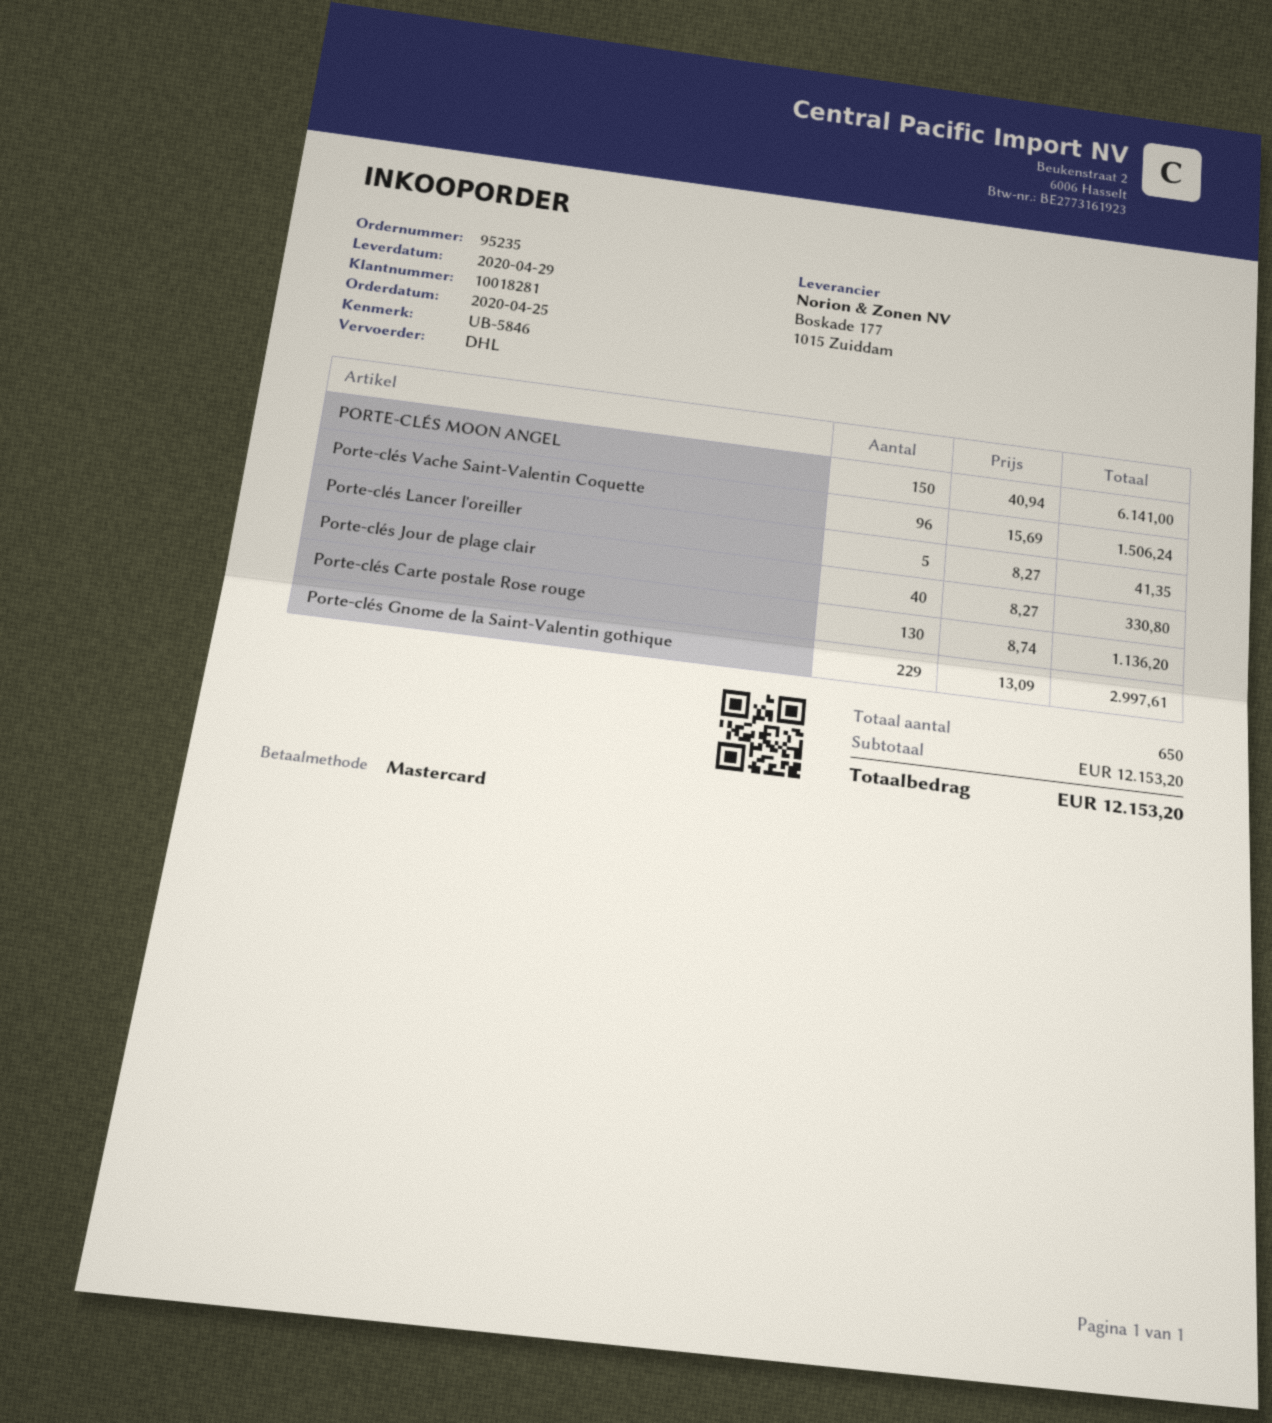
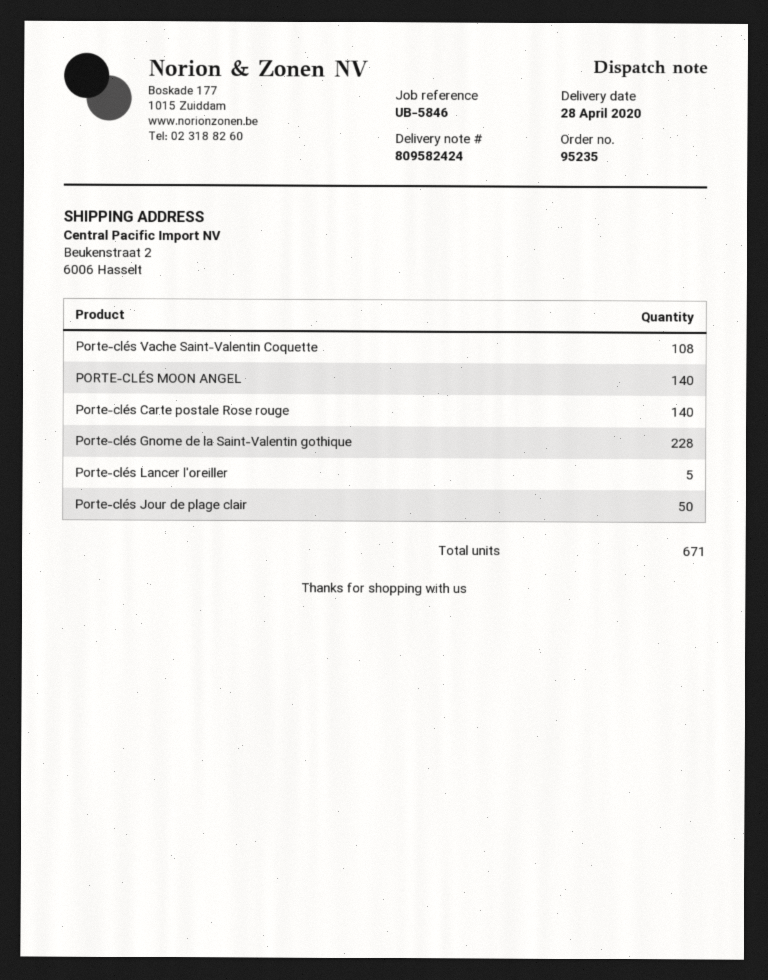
delivery date: 2020-04-29 -> 2020-04-28
PORTE-CLÉS MOON ANGEL: 150 -> 140
Porte-clés Vache Saint-Valentin Coquette: 96 -> 108
Porte-clés Jour de plage clair: 40 -> 50
Porte-clés Carte postale Rose rouge: 130 -> 140
Porte-clés Gnome de la Saint-Valentin gothique: 229 -> 228
total quantity: 650 -> 671

